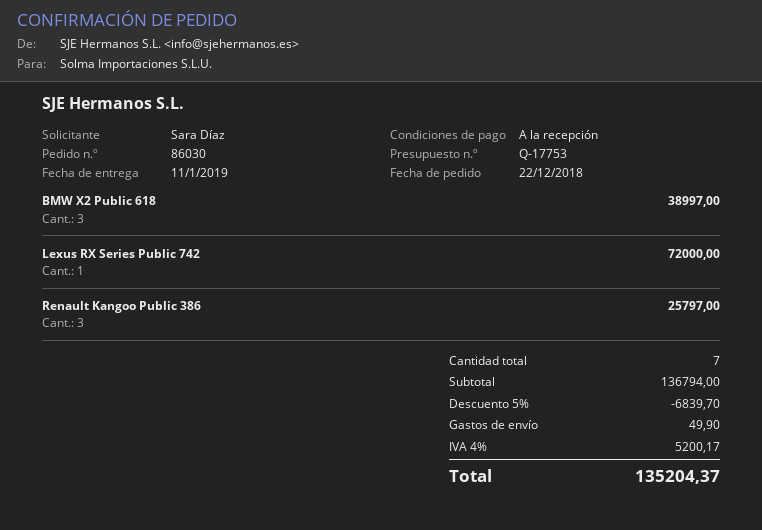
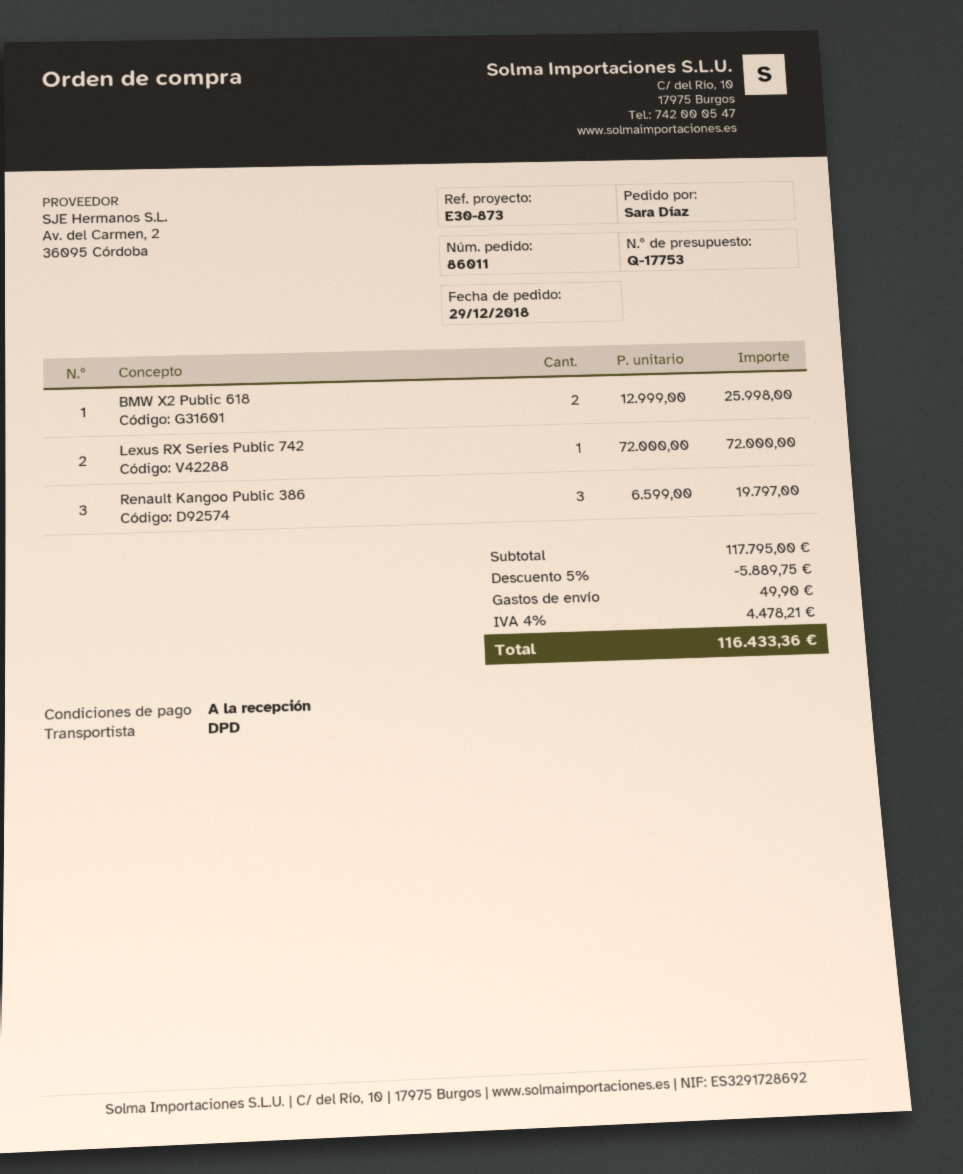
order number: 86030 -> 86011
order date: 2018-12-22 -> 2018-12-29
BMW X2 Public 618: 3 for 38997.00 -> 2 for 25998.00
Renault Kangoo Public 386: 3 for 25797.00 -> 3 for 19797.00
subtotal: 136794.00 -> 117795.00
discount: 5% = 6839.70 -> 5% = 5889.75
tax: 4% = 5200.17 -> 4% = 4478.21
total: 135204.37 -> 116433.36

